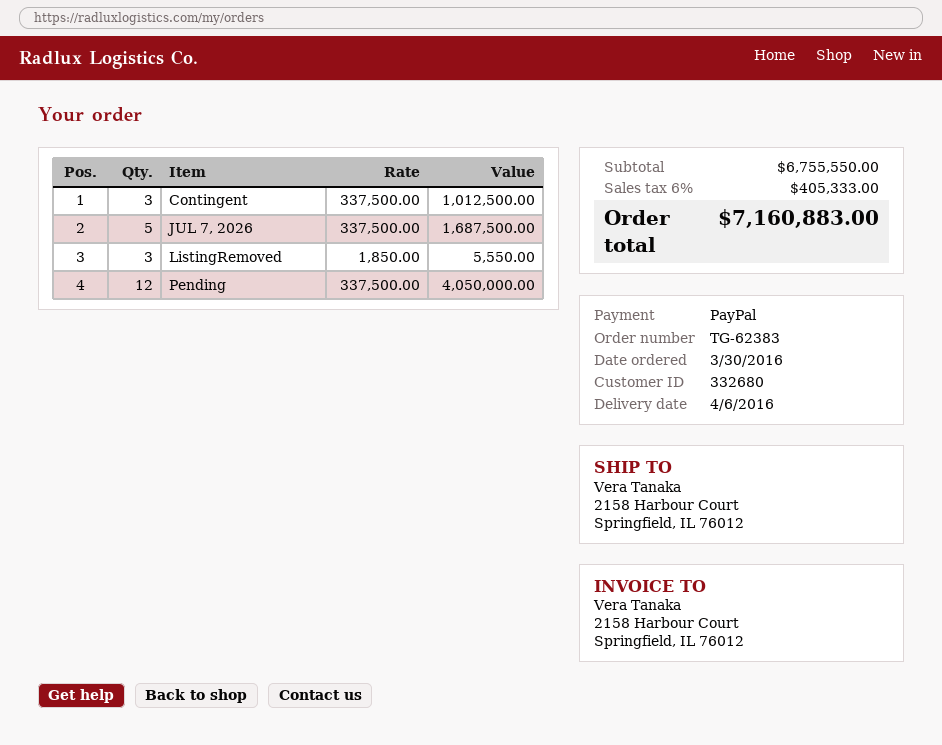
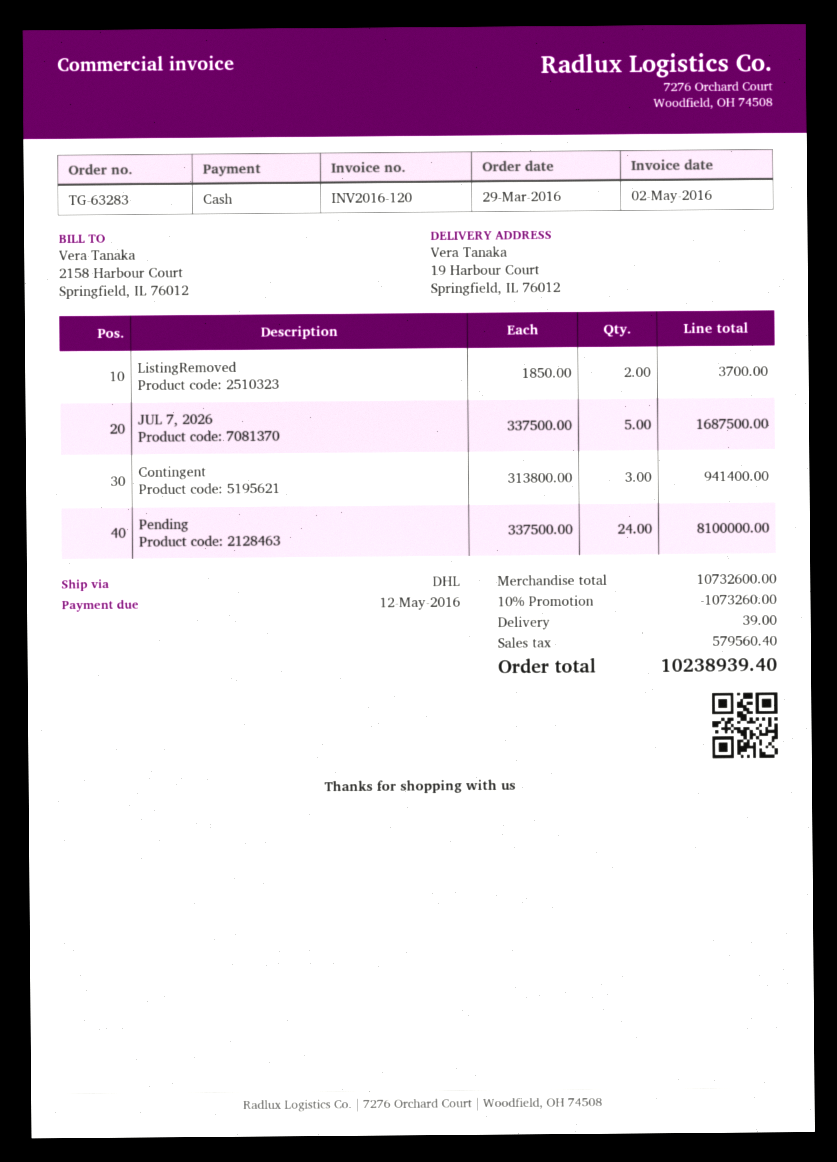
order number: TG-62383 -> TG-63283
order date: 2016-03-30 -> 2016-03-29
payment method: PayPal -> cash
ship to: 2158 Harbour Court, Springfield, IL 76012 -> 19 Harbour Court, Springfield, IL 76012
Contingent: 3 x 337500.00 = 1012500.00 -> 3 x 313800.00 = 941400.00
ListingRemoved: 3 x 1850.00 = 5550.00 -> 2 x 1850.00 = 3700.00
Pending: 12 x 337500.00 = 4050000.00 -> 24 x 337500.00 = 8100000.00
subtotal: 6755550.00 -> 10732600.00
discount: none -> 10% = 1073260.00
shipping: none -> 39.00
tax: 405333.00 -> 579560.40
total: 7160883.00 -> 10238939.40

